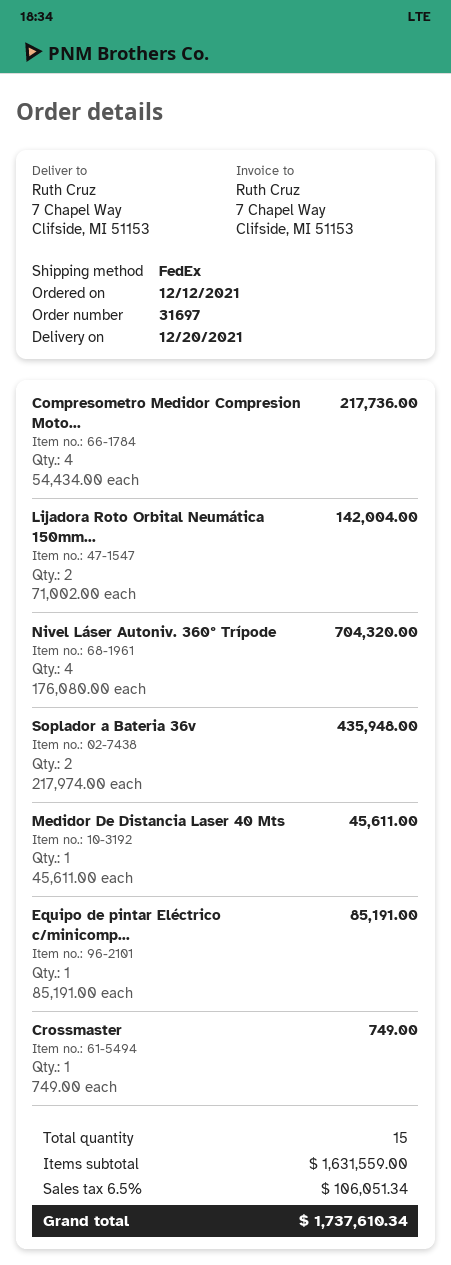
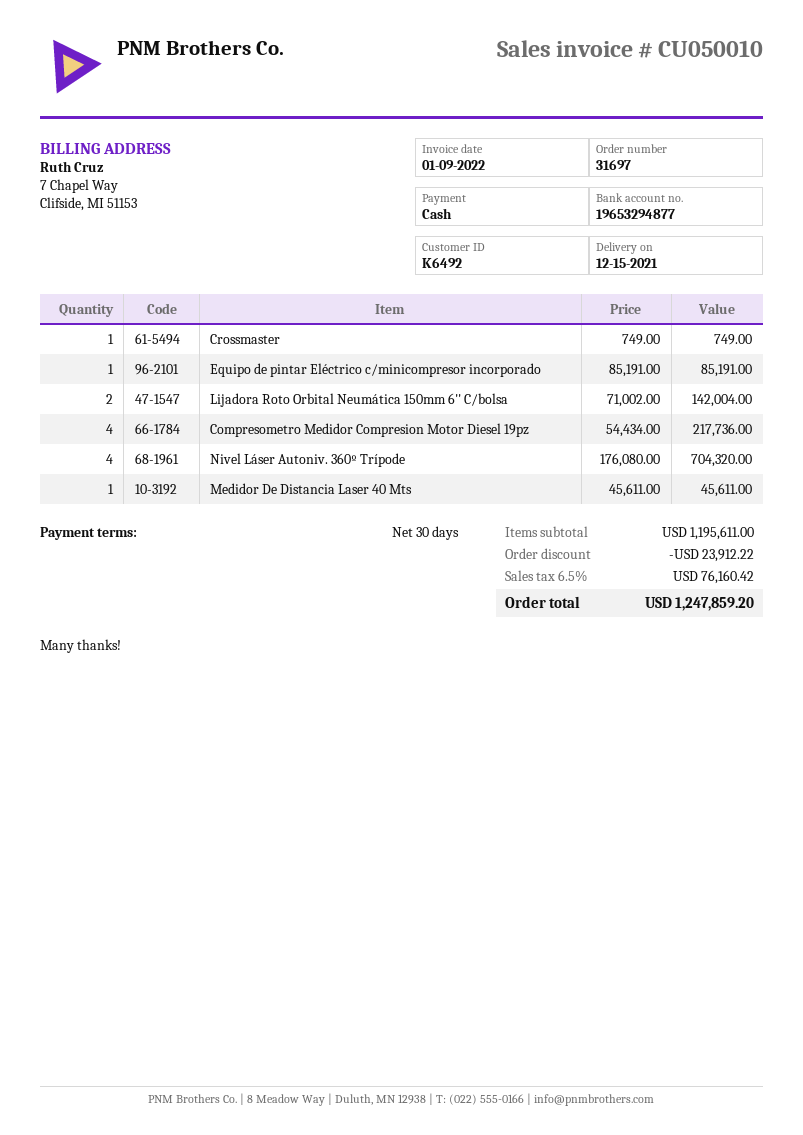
delivery date: 2021-12-20 -> 2021-12-15
Soplador a Bateria 36v: 2 x 217974.00 = 435948.00 -> none
subtotal: 1631559.00 -> 1195611.00
discount: none -> 23912.22
tax: 6.5% = 106051.34 -> 6.5% = 76160.42
total: 1737610.34 -> 1247859.20

